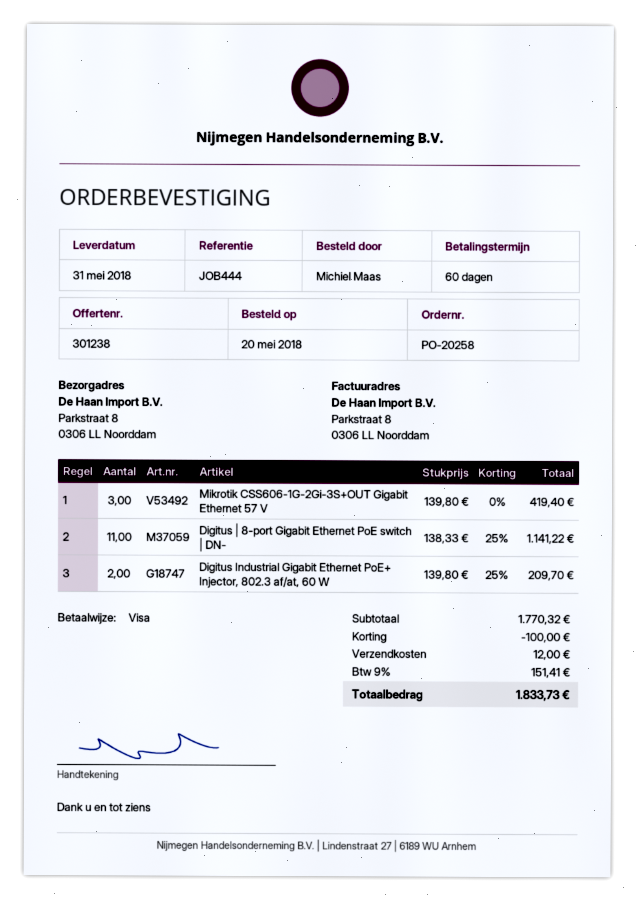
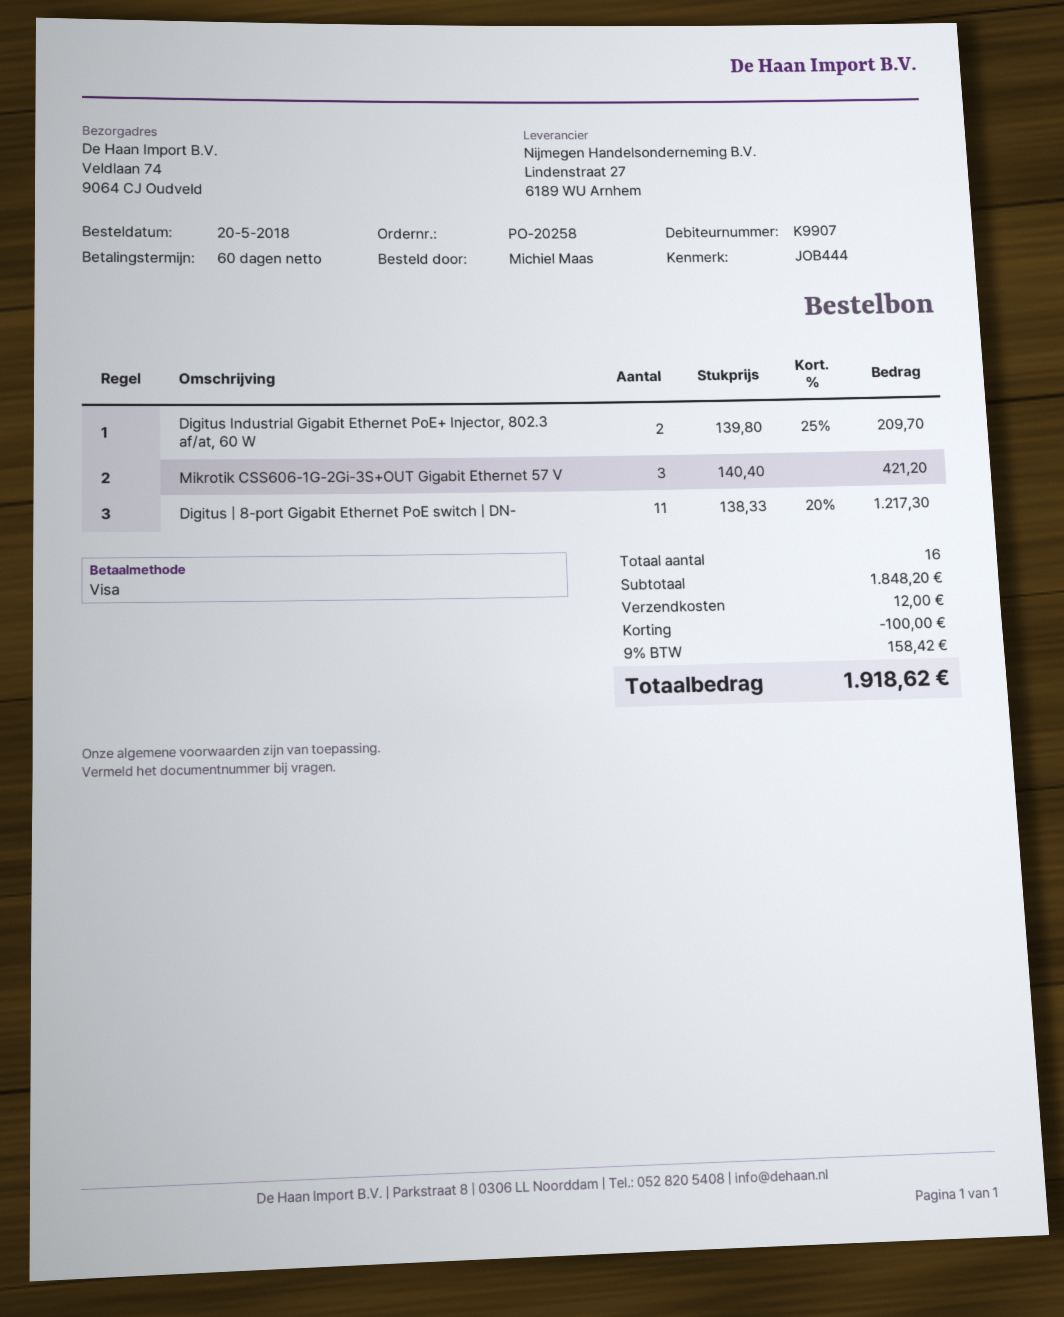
ship to: Parkstraat 8, 0306 LL Noorddam -> Veldlaan 74, 9064 CJ Oudveld
Mikrotik CSS606-1G-2Gi-3S+OUT Gigabit Ethernet 57 V: 3 x 139.80 = 419.40 -> 3 x 140.40 = 421.20
Digitus | 8-port Gigabit Ethernet PoE switch | DN-: 11 x 138.33 - 25% = 1141.22 -> 11 x 138.33 - 20% = 1217.30
subtotal: 1770.32 -> 1848.20
tax: 9% = 151.41 -> 9% = 158.42
total: 1833.73 -> 1918.62

